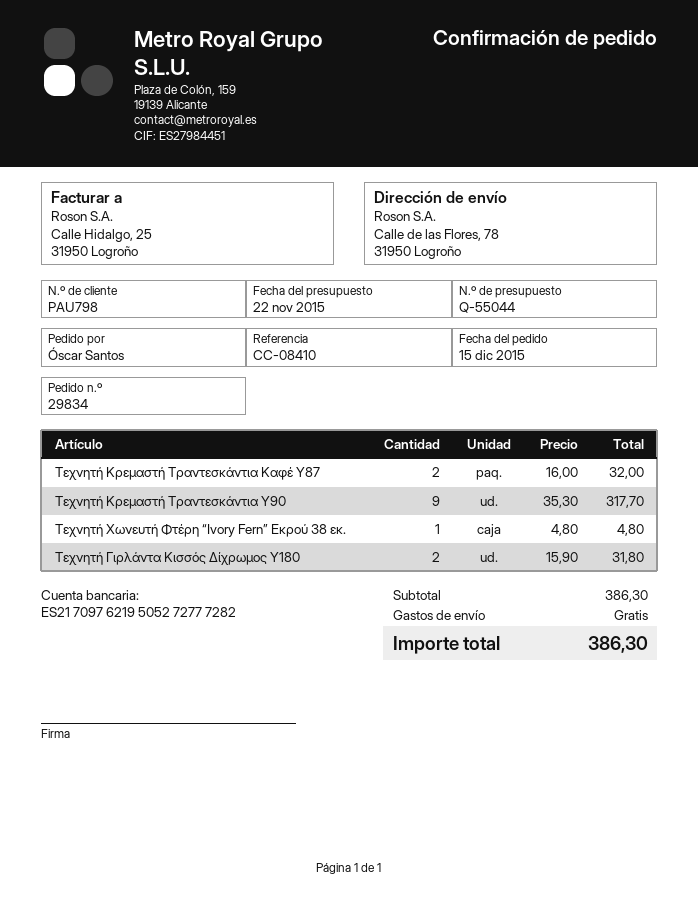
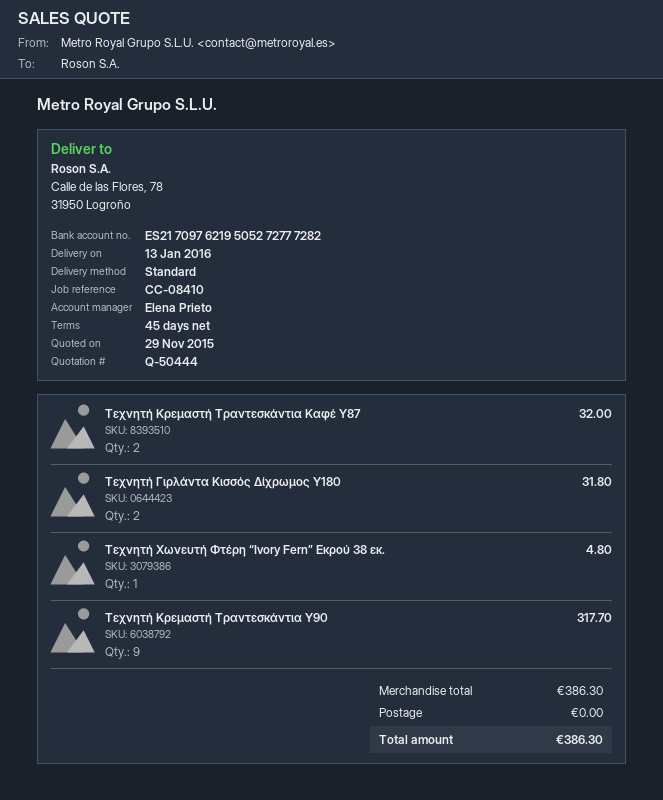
quote number: Q-55044 -> Q-50444
quote date: 2015-11-22 -> 2015-11-29

